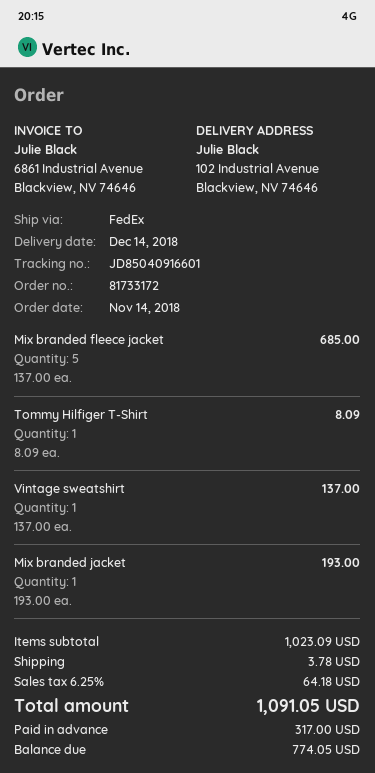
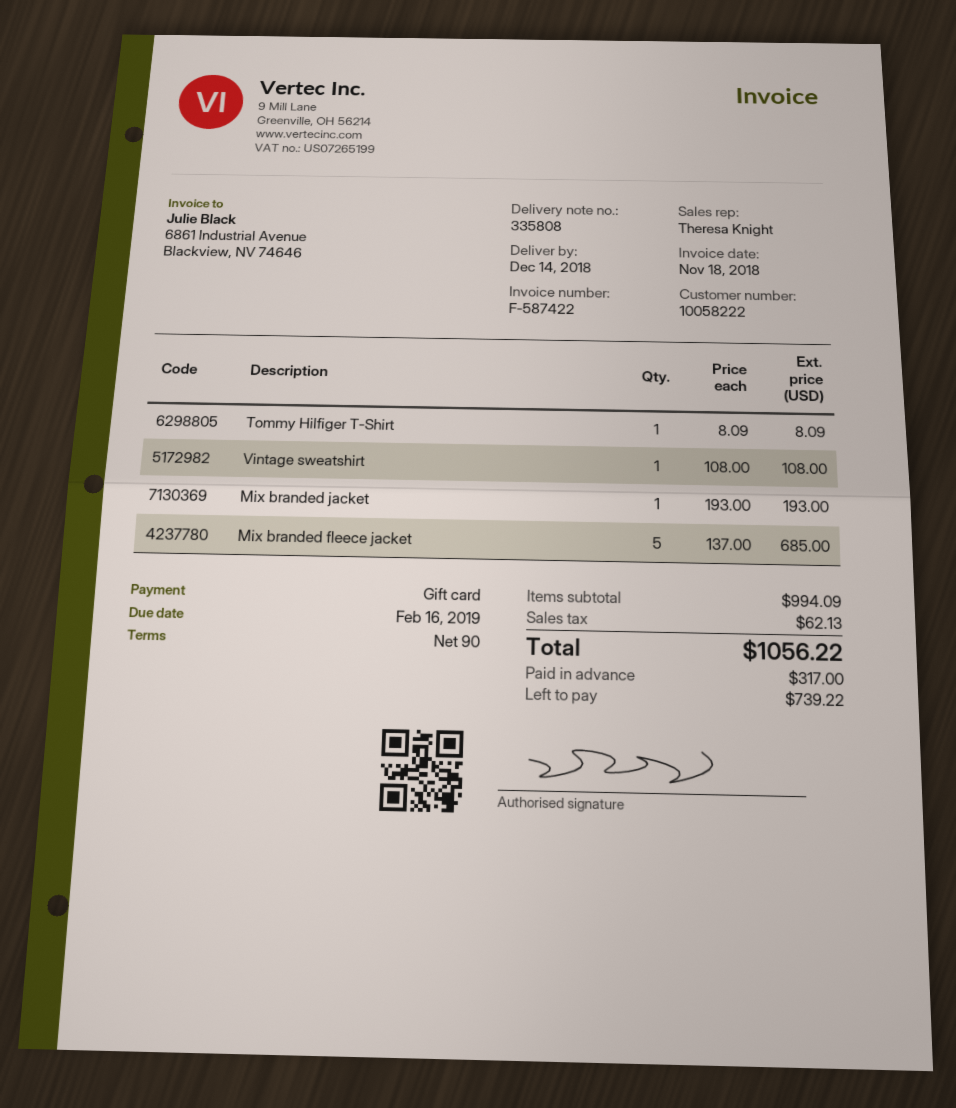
Vintage sweatshirt: 1 x 137.00 = 137.00 -> 1 x 108.00 = 108.00
subtotal: 1023.09 -> 994.09
shipping: 3.78 -> none
tax: 64.18 -> 62.13
total: 1091.05 -> 1056.22
balance: 774.05 -> 739.22

